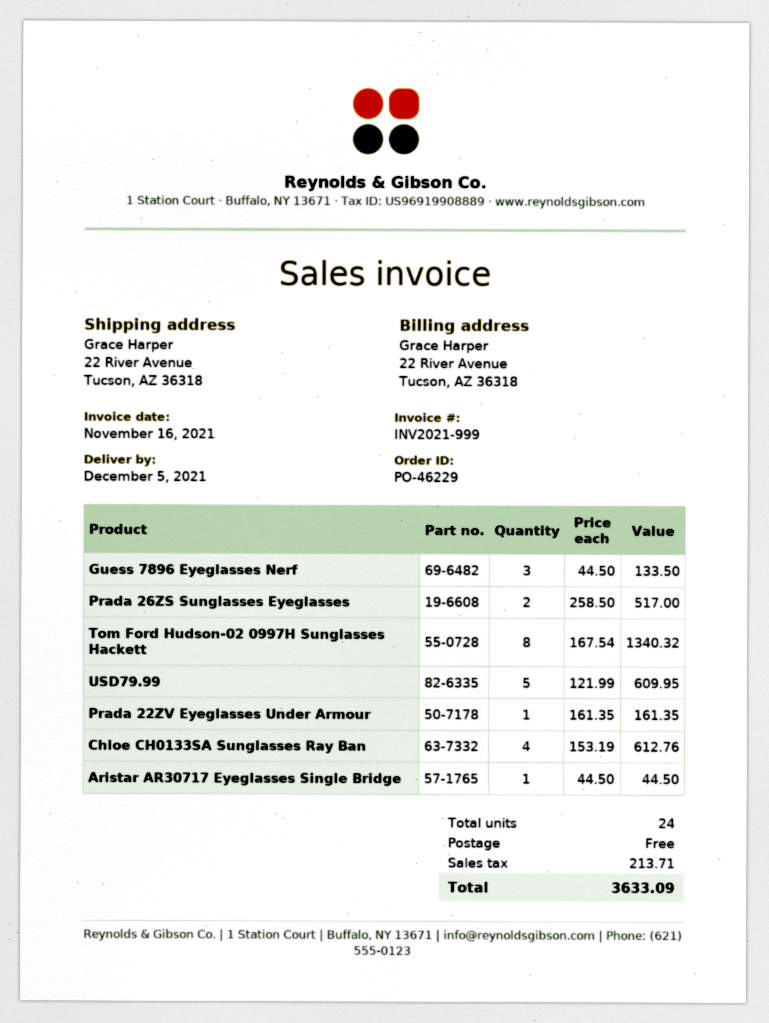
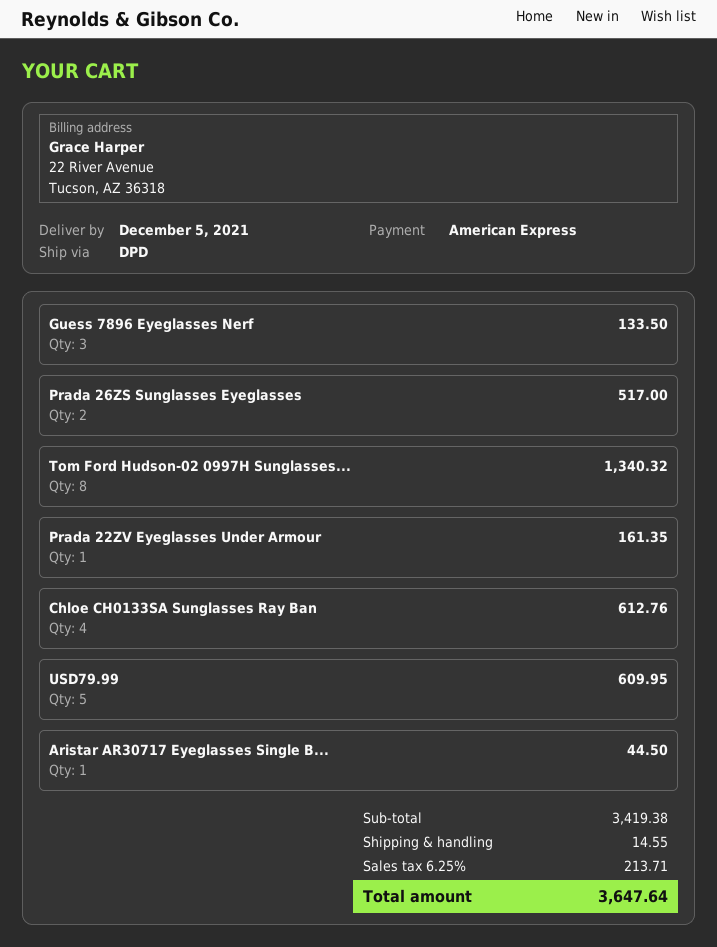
shipping: 0.00 -> 14.55
total: 3633.09 -> 3647.64

